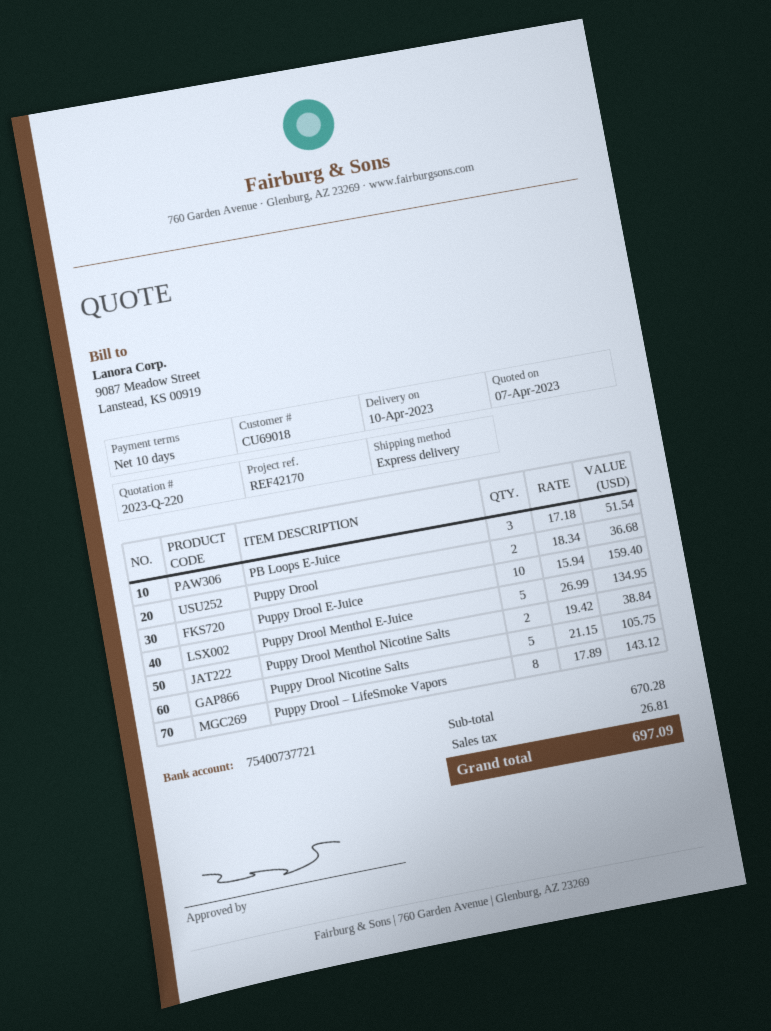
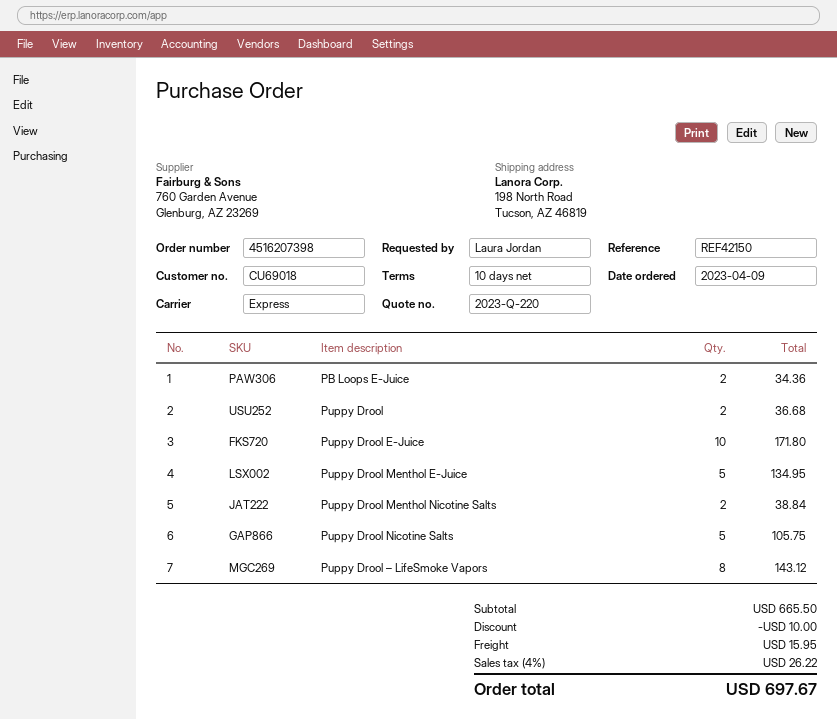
reference: REF42170 -> REF42150
PB Loops E-Juice: 3 for 51.54 -> 2 for 34.36
Puppy Drool E-Juice: 10 for 159.40 -> 10 for 171.80
subtotal: 670.28 -> 665.50
discount: none -> 10.00
shipping: none -> 15.95
tax: 26.81 -> 26.22
total: 697.09 -> 697.67

